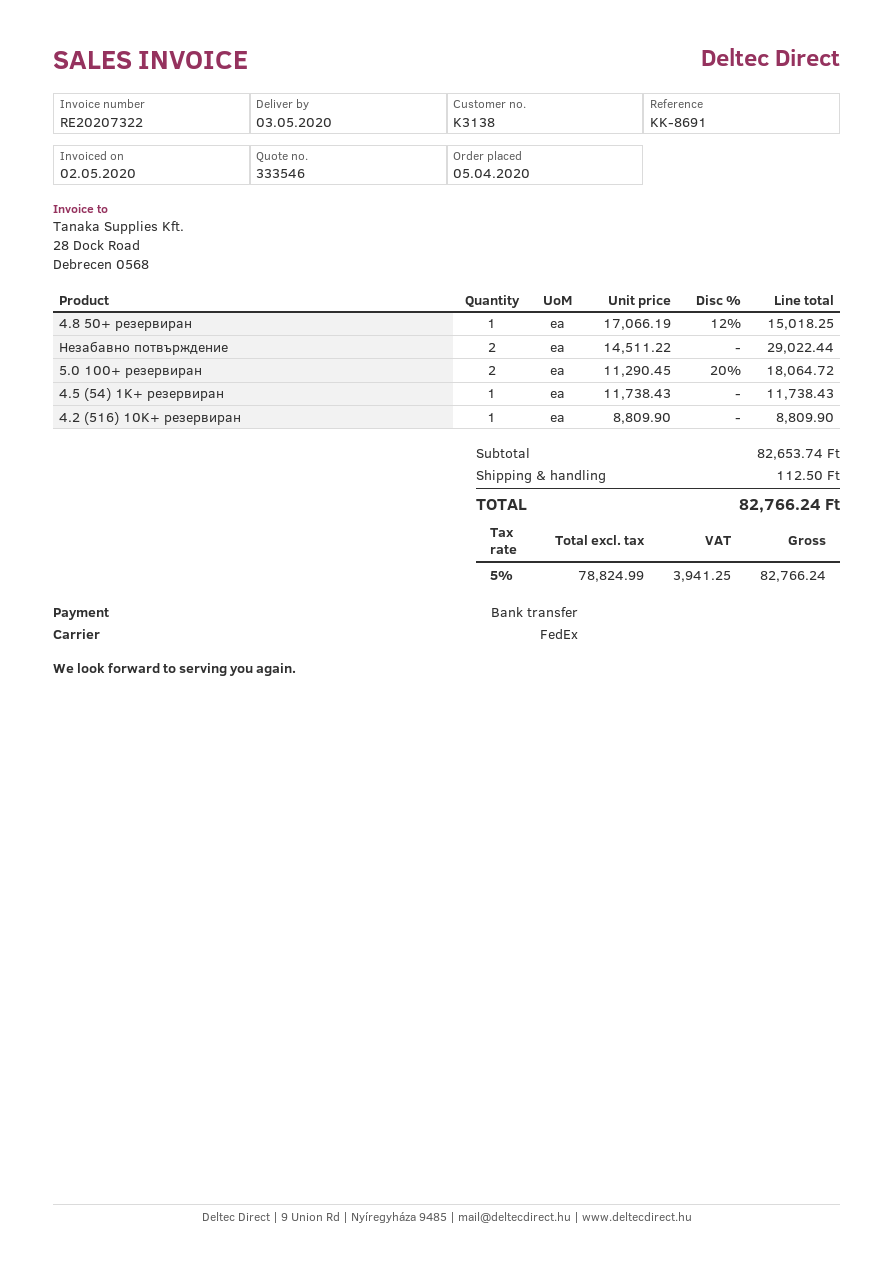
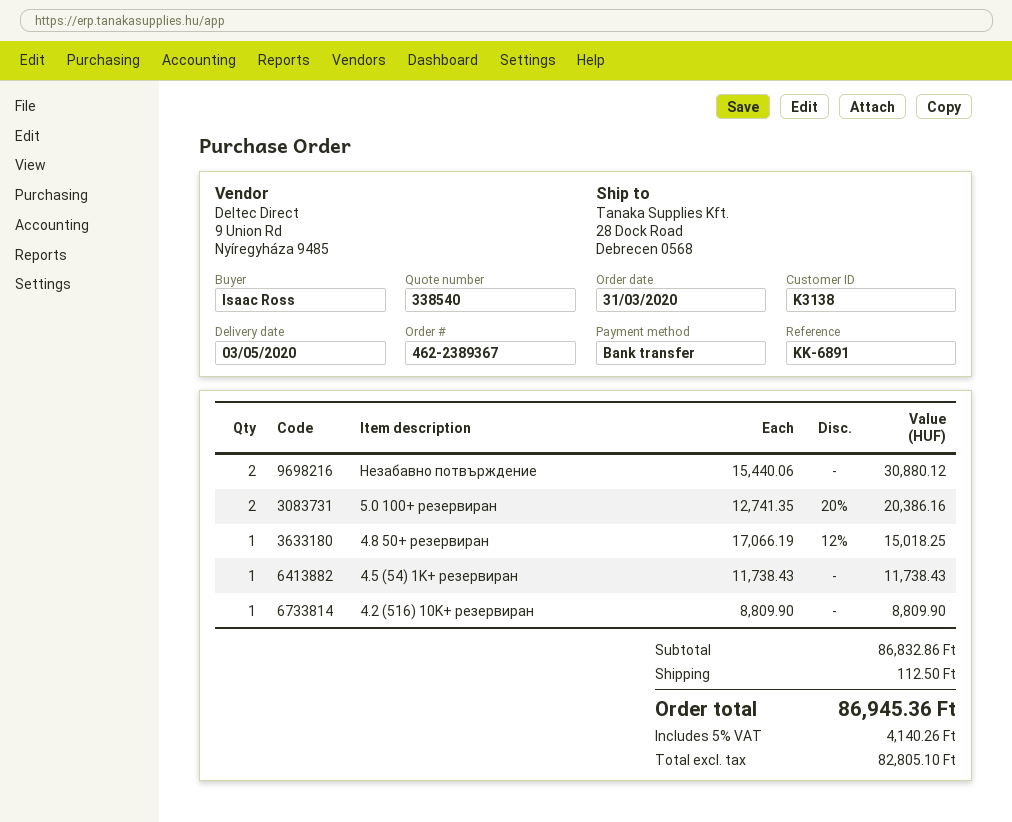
quote number: 333546 -> 338540
order date: 2020-04-05 -> 2020-03-31
reference: KK-8691 -> KK-6891
Незабавно потвърждение: 2 x 14511.22 = 29022.44 -> 2 x 15440.06 = 30880.12
5.0 100+ резервиран: 2 x 11290.45 - 20% = 18064.72 -> 2 x 12741.35 - 20% = 20386.16
subtotal: 82653.74 -> 86832.86
net: 78824.99 -> 82805.10
tax: 5% = 3941.25 -> 5% = 4140.26
total: 82766.24 -> 86945.36

